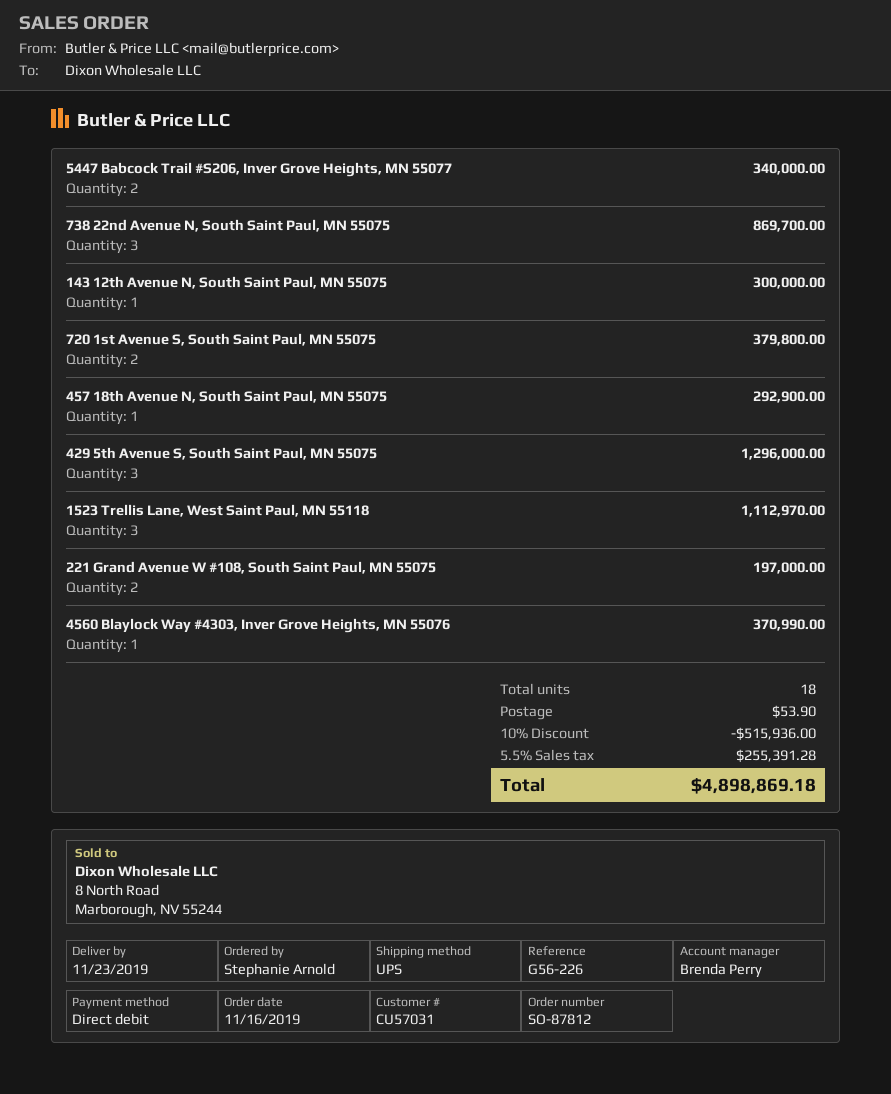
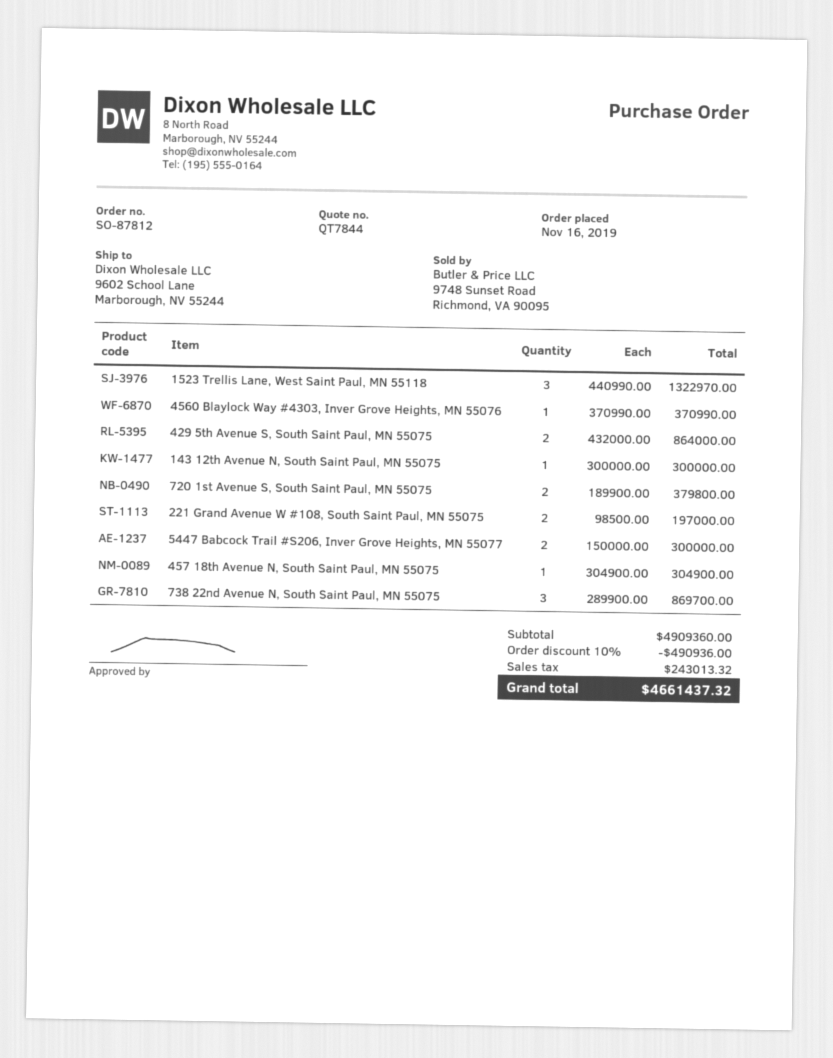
5447 Babcock Trail #S206, Inver Grove Heights, MN 55077: 2 for 340000.00 -> 2 for 300000.00
457 18th Avenue N, South Saint Paul, MN 55075: 1 for 292900.00 -> 1 for 304900.00
429 5th Avenue S, South Saint Paul, MN 55075: 3 for 1296000.00 -> 2 for 864000.00
1523 Trellis Lane, West Saint Paul, MN 55118: 3 for 1112970.00 -> 3 for 1322970.00
discount: 10% = 515936.00 -> 10% = 490936.00
shipping: 53.90 -> none
tax: 255391.28 -> 243013.32
total: 4898869.18 -> 4661437.32

